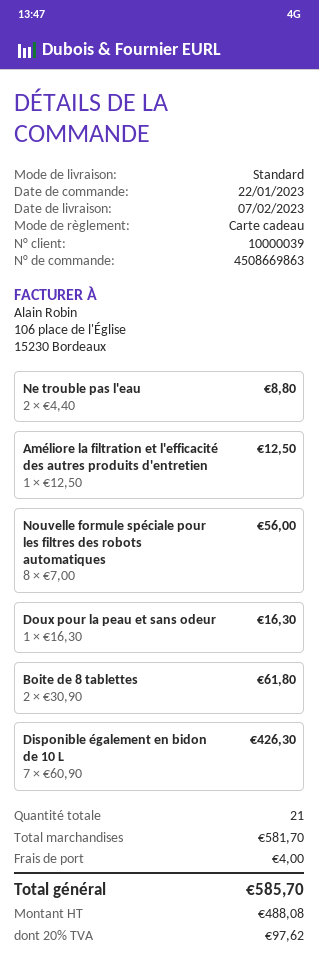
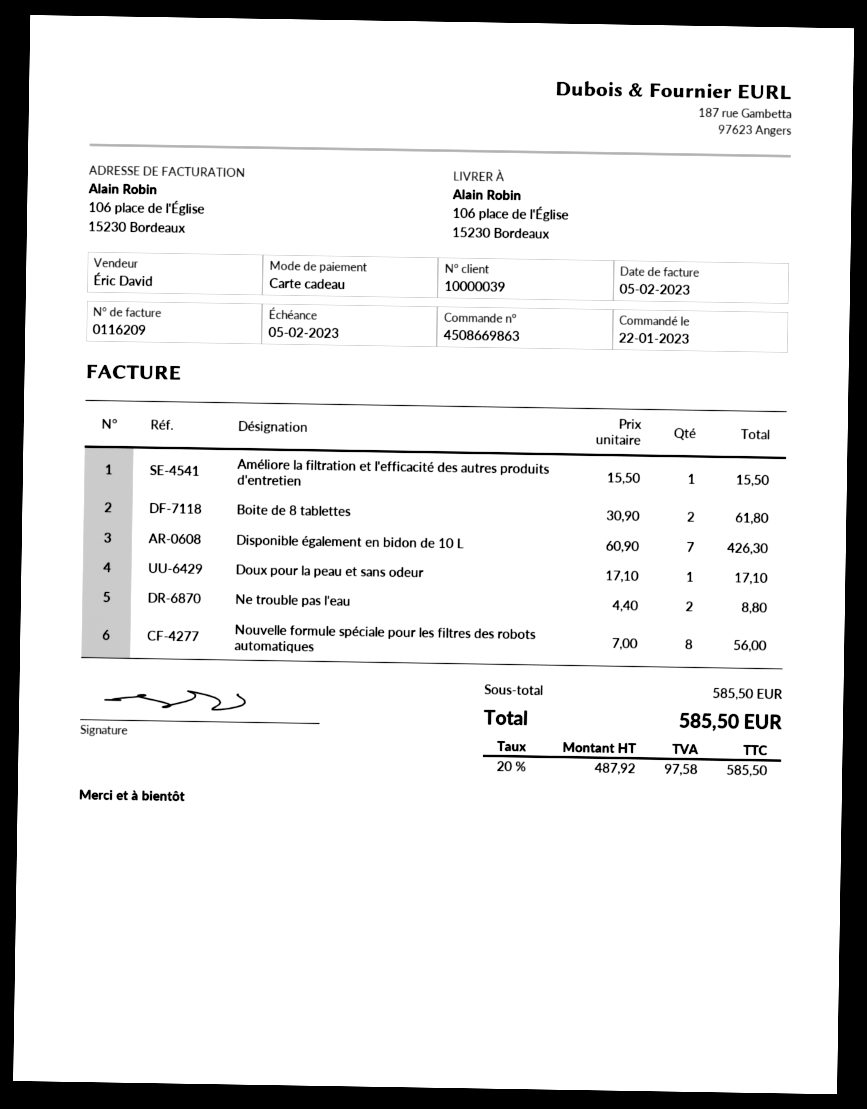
Améliore la filtration et l'efficacité des autres produits d'entretien: 1 x 12.50 = 12.50 -> 1 x 15.50 = 15.50
Doux pour la peau et sans odeur: 1 x 16.30 = 16.30 -> 1 x 17.10 = 17.10
subtotal: 581.70 -> 585.50
shipping: 4.00 -> none
net: 488.08 -> 487.92
tax: 20% = 97.62 -> 20% = 97.58
total: 585.70 -> 585.50

